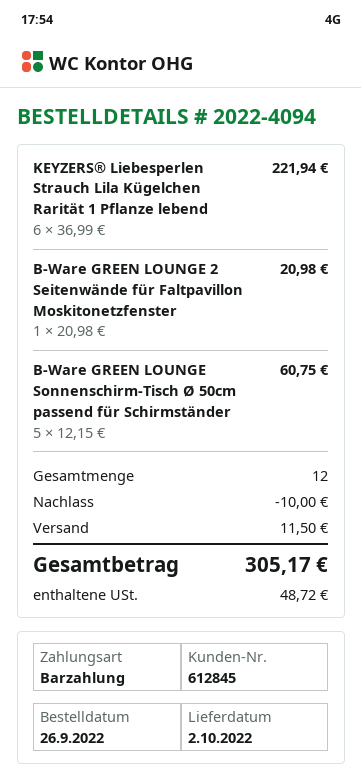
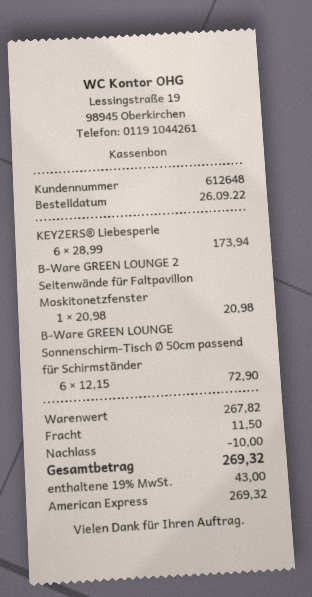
customer number: 612845 -> 612648
payment method: cash -> American Express
KEYZERS® Liebesperlen Strauch Lila Kügelchen Rarität 1 Pflanze lebend: 6 x 36.99 = 221.94 -> 6 x 28.99 = 173.94
B-Ware GREEN LOUNGE Sonnenschirm-Tisch Ø 50cm passend für Schirmständer: 5 x 12.15 = 60.75 -> 6 x 12.15 = 72.90
tax: 48.72 -> 43.00
total: 305.17 -> 269.32

